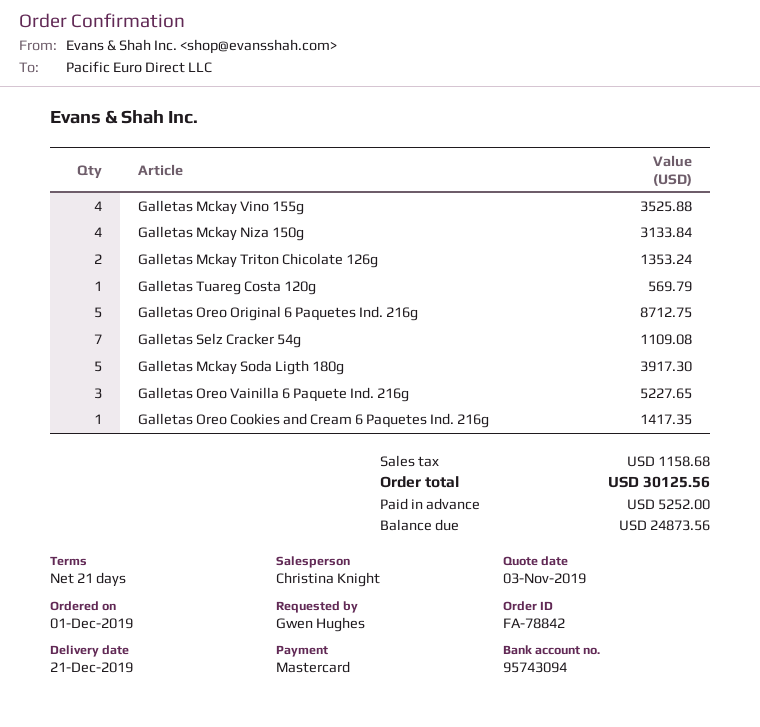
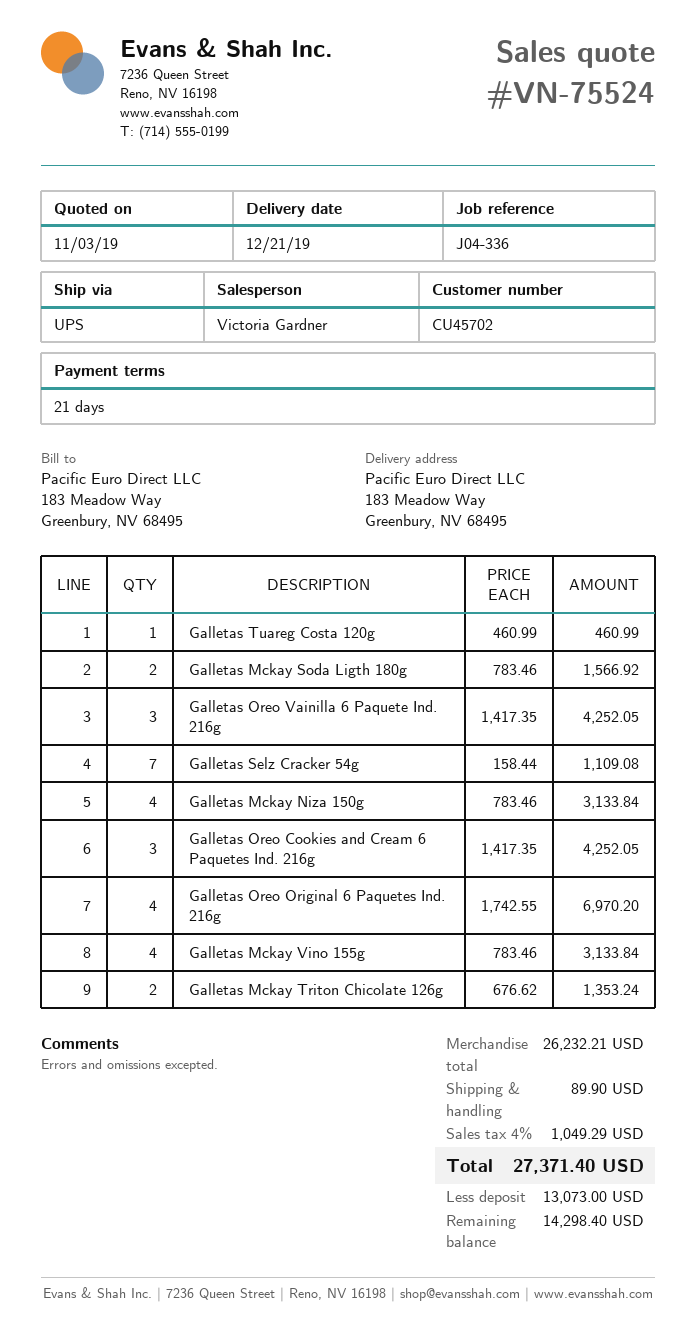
sales rep: Christina Knight -> Victoria Gardner
Galletas Mckay Vino 155g: 4 for 3525.88 -> 4 for 3133.84
Galletas Tuareg Costa 120g: 1 for 569.79 -> 1 for 460.99
Galletas Oreo Original 6 Paquetes Ind. 216g: 5 for 8712.75 -> 4 for 6970.20
Galletas Mckay Soda Ligth 180g: 5 for 3917.30 -> 2 for 1566.92
Galletas Oreo Vainilla 6 Paquete Ind. 216g: 3 for 5227.65 -> 3 for 4252.05
Galletas Oreo Cookies and Cream 6 Paquetes Ind. 216g: 1 for 1417.35 -> 3 for 4252.05
shipping: none -> 89.90
tax: 1158.68 -> 1049.29
total: 30125.56 -> 27371.40
deposit: 5252.00 -> 13073.00
balance: 24873.56 -> 14298.40

